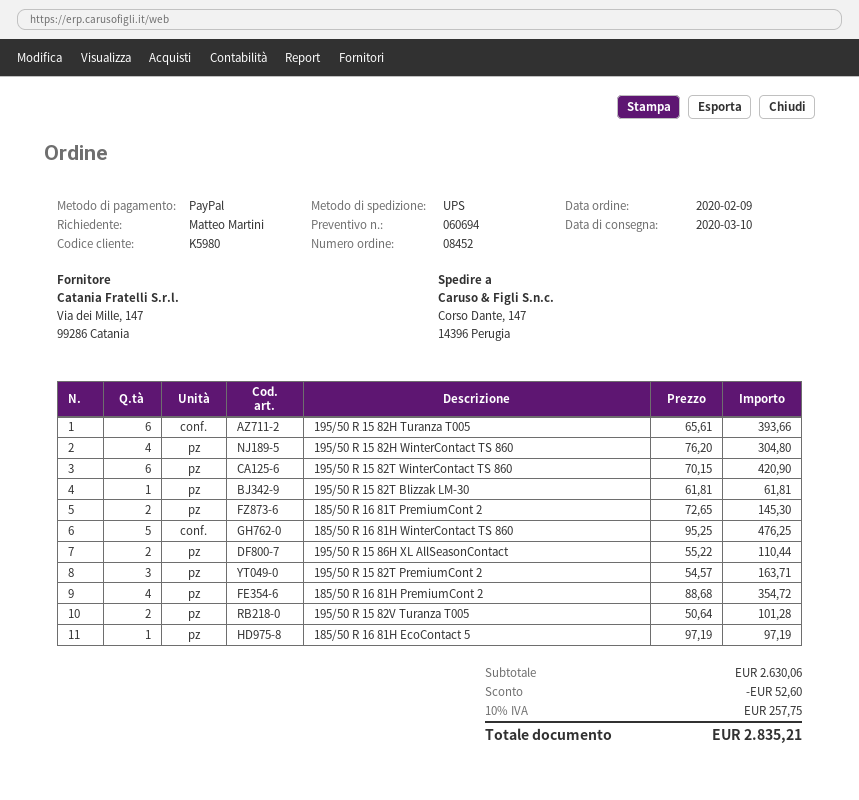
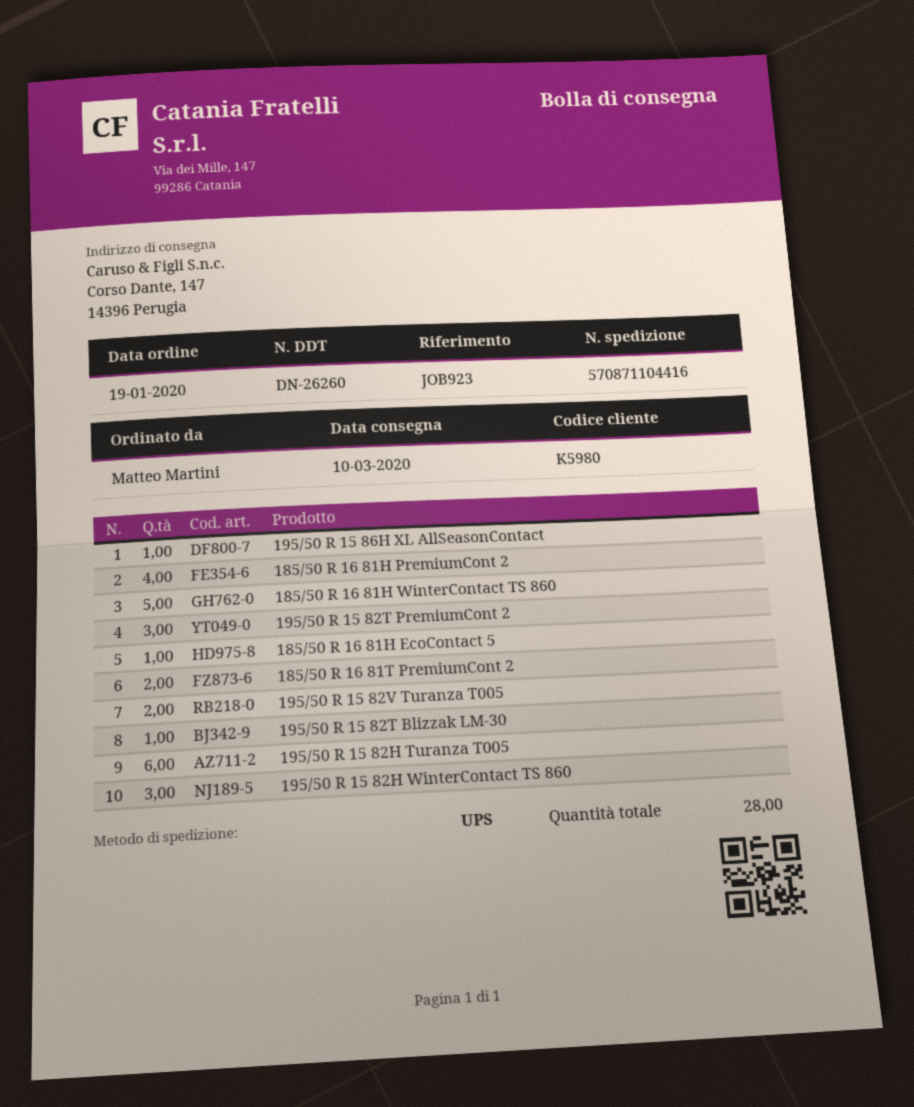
order date: 2020-02-09 -> 2020-01-19
195/50 R 15 82H WinterContact TS 860: 4 -> 3
195/50 R 15 82T WinterContact TS 860: 6 -> none
195/50 R 15 86H XL AllSeasonContact: 2 -> 1

